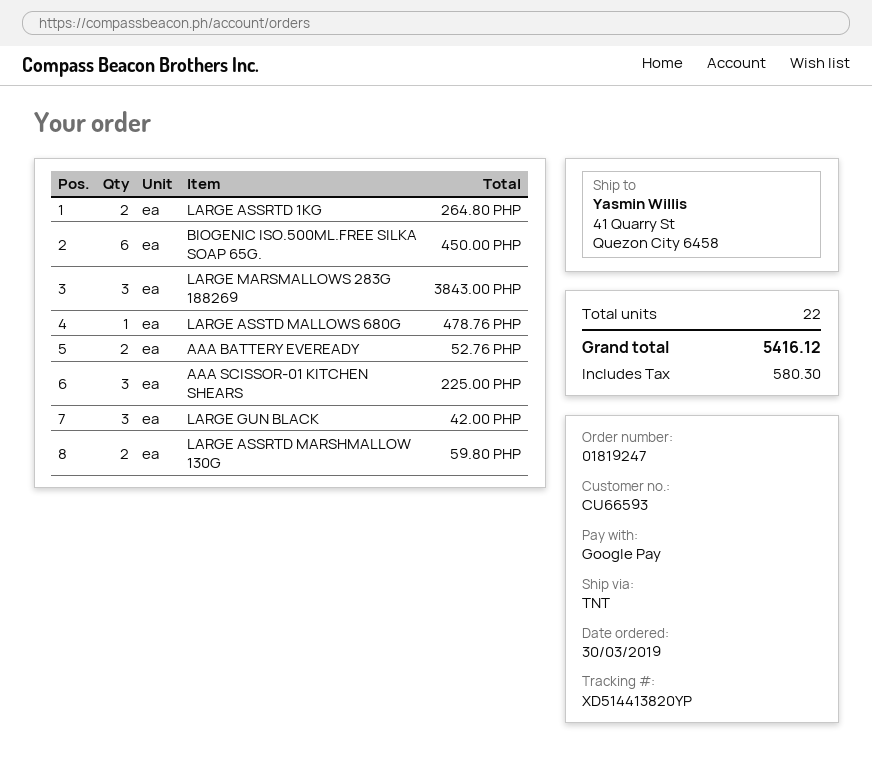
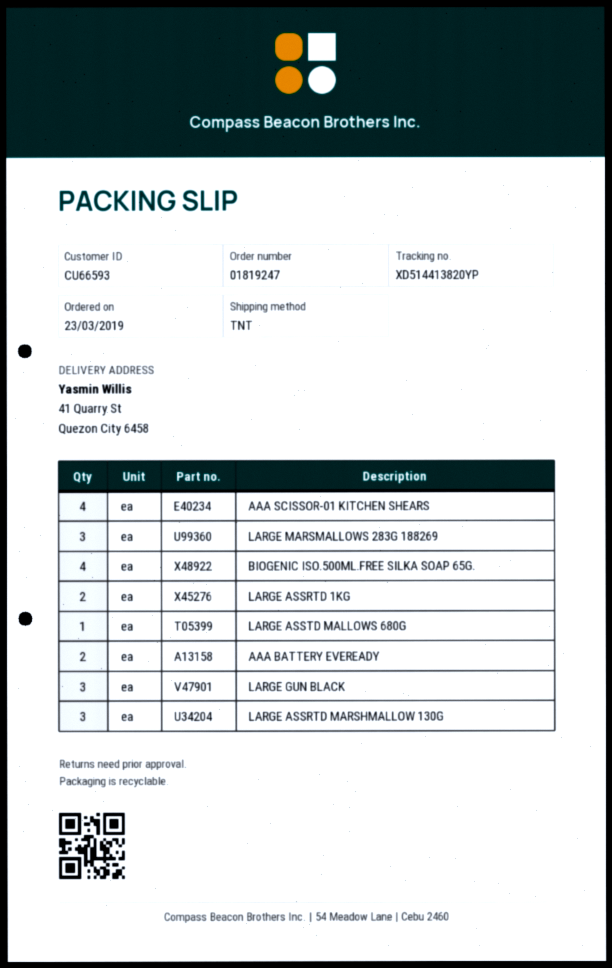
order date: 2019-03-30 -> 2019-03-23
BIOGENIC ISO.500ML.FREE SILKA SOAP 65G.: 6 -> 4
AAA SCISSOR-01 KITCHEN SHEARS: 3 -> 4
LARGE ASSRTD MARSHMALLOW 130G: 2 -> 3

